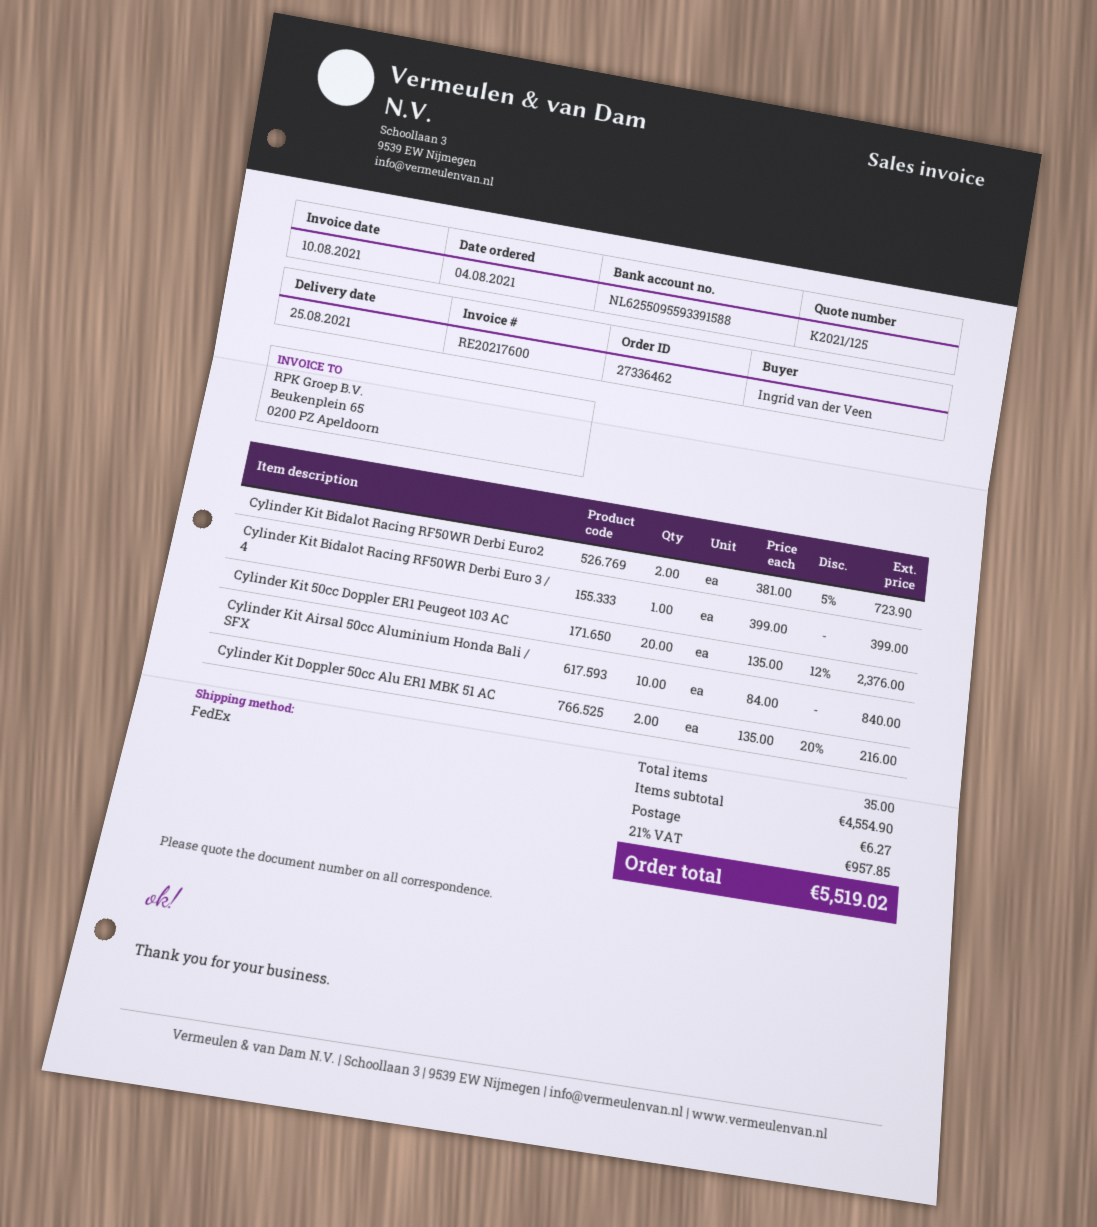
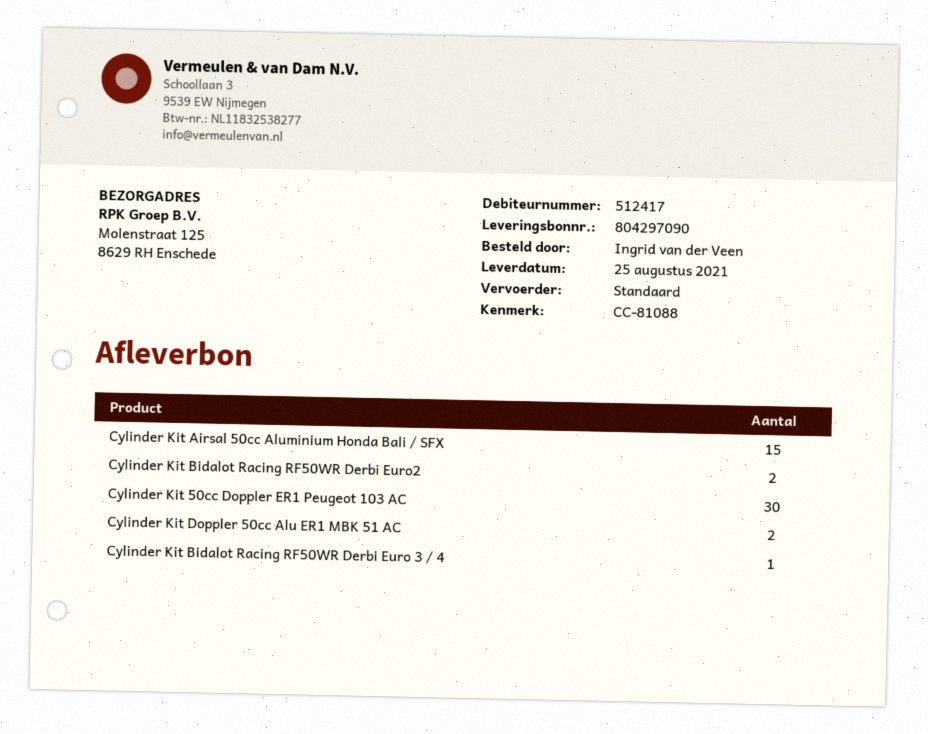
shipping method: FedEx -> standard
Cylinder Kit 50cc Doppler ER1 Peugeot 103 AC: 20 -> 30
Cylinder Kit Airsal 50cc Aluminium Honda Bali / SFX: 10 -> 15

